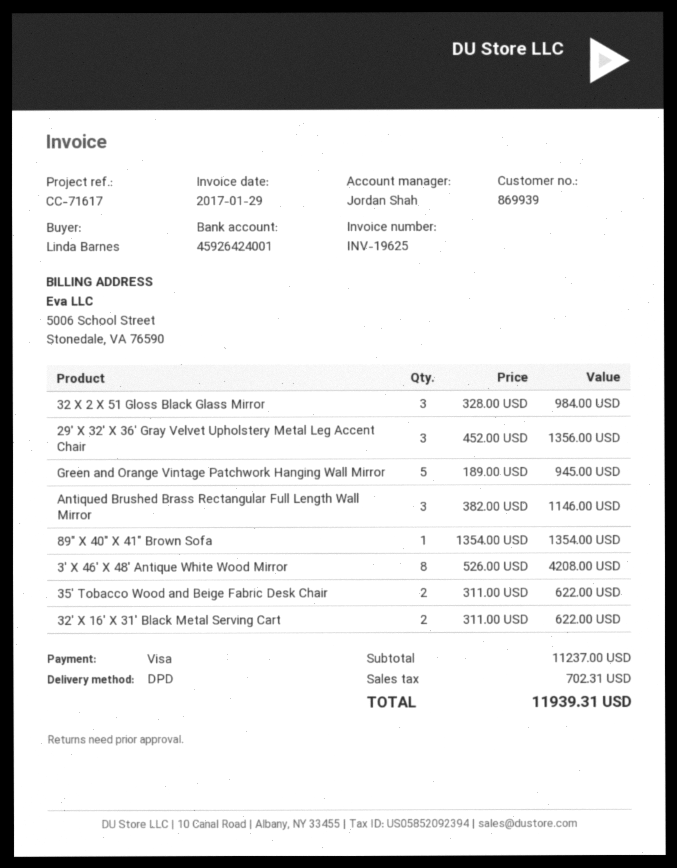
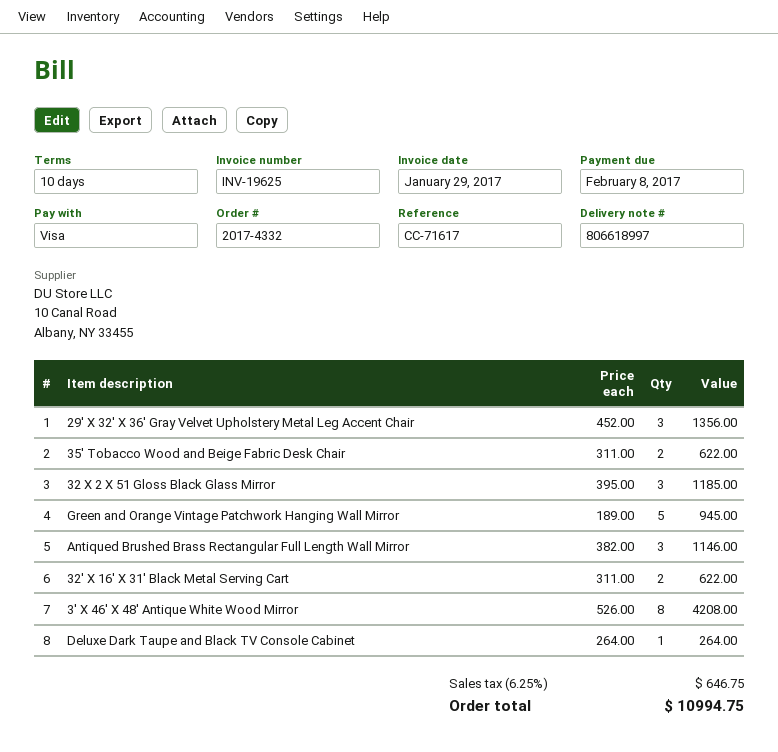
32 X 2 X 51 Gloss Black Glass Mirror: 3 x 328.00 = 984.00 -> 3 x 395.00 = 1185.00
89" X 40" X 41" Brown Sofa: 1 x 1354.00 = 1354.00 -> none
Deluxe Dark Taupe and Black TV Console Cabinet: none -> 1 x 264.00 = 264.00
tax: 702.31 -> 646.75
total: 11939.31 -> 10994.75

